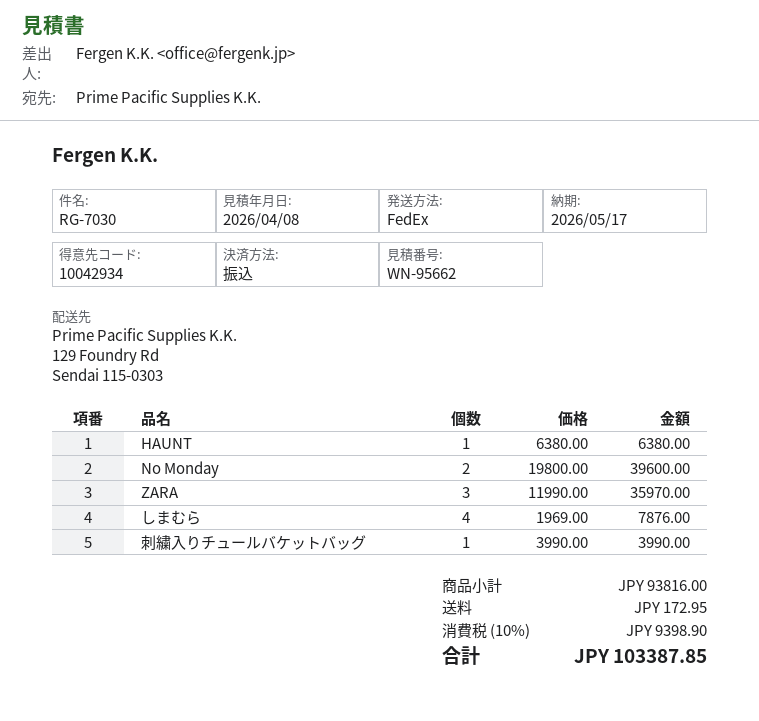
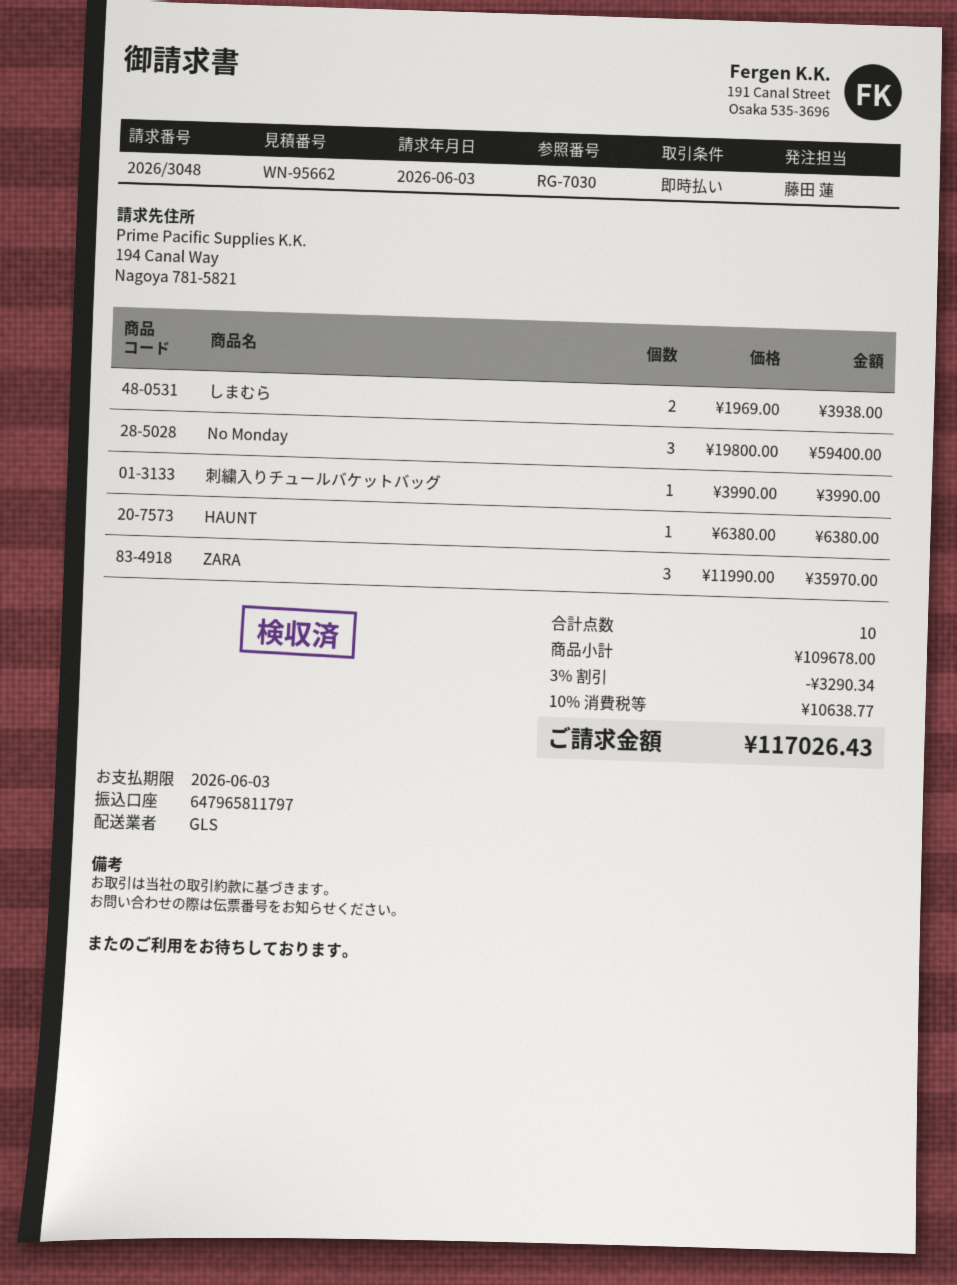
shipping method: FedEx -> GLS
No Monday: 2 x 19800.00 = 39600.00 -> 3 x 19800.00 = 59400.00
しまむら: 4 x 1969.00 = 7876.00 -> 2 x 1969.00 = 3938.00
subtotal: 93816.00 -> 109678.00
discount: none -> 3% = 3290.34
shipping: 172.95 -> none
tax: 10% = 9398.90 -> 10% = 10638.77
total: 103387.85 -> 117026.43

